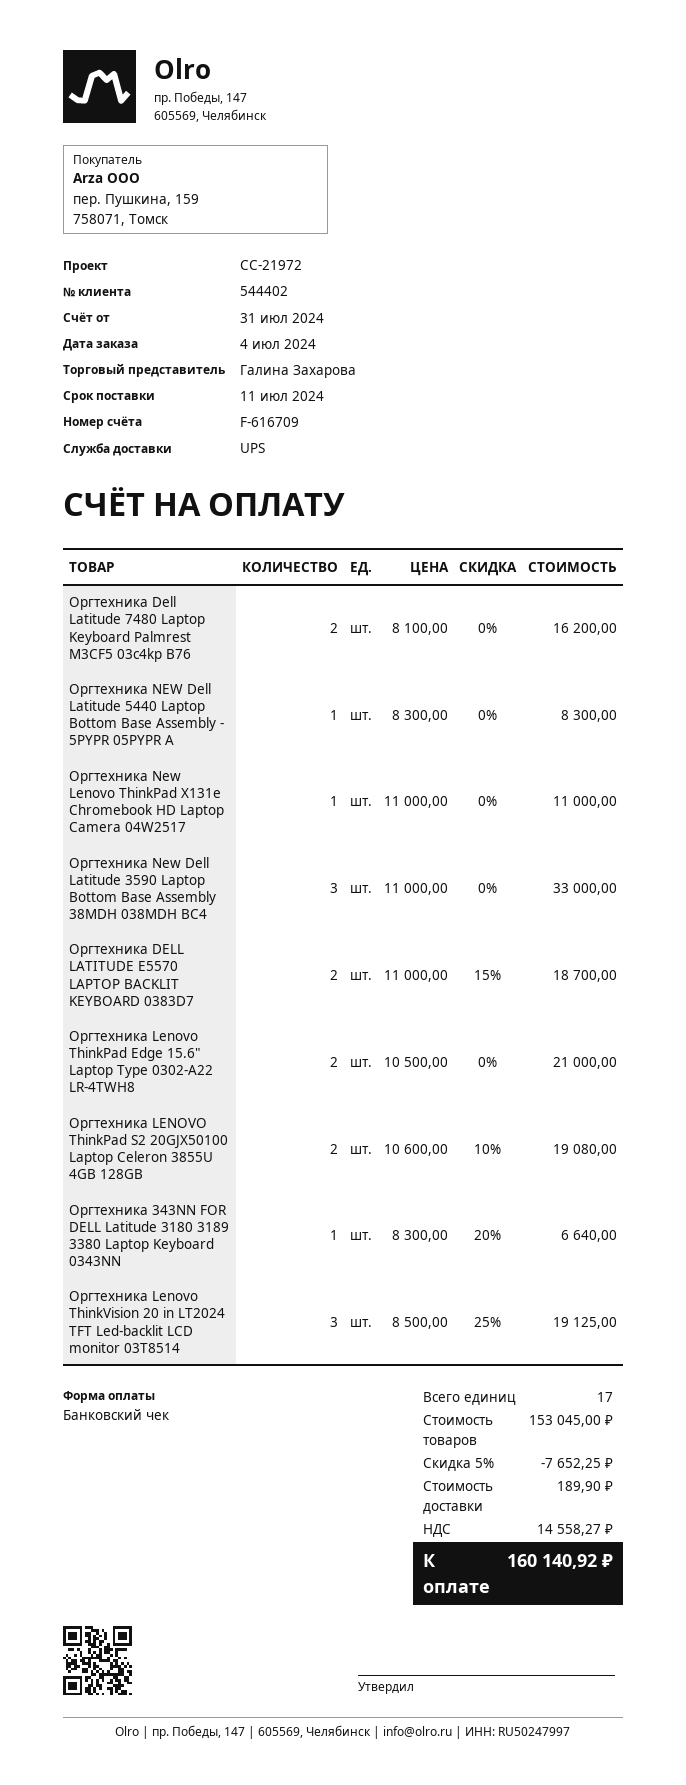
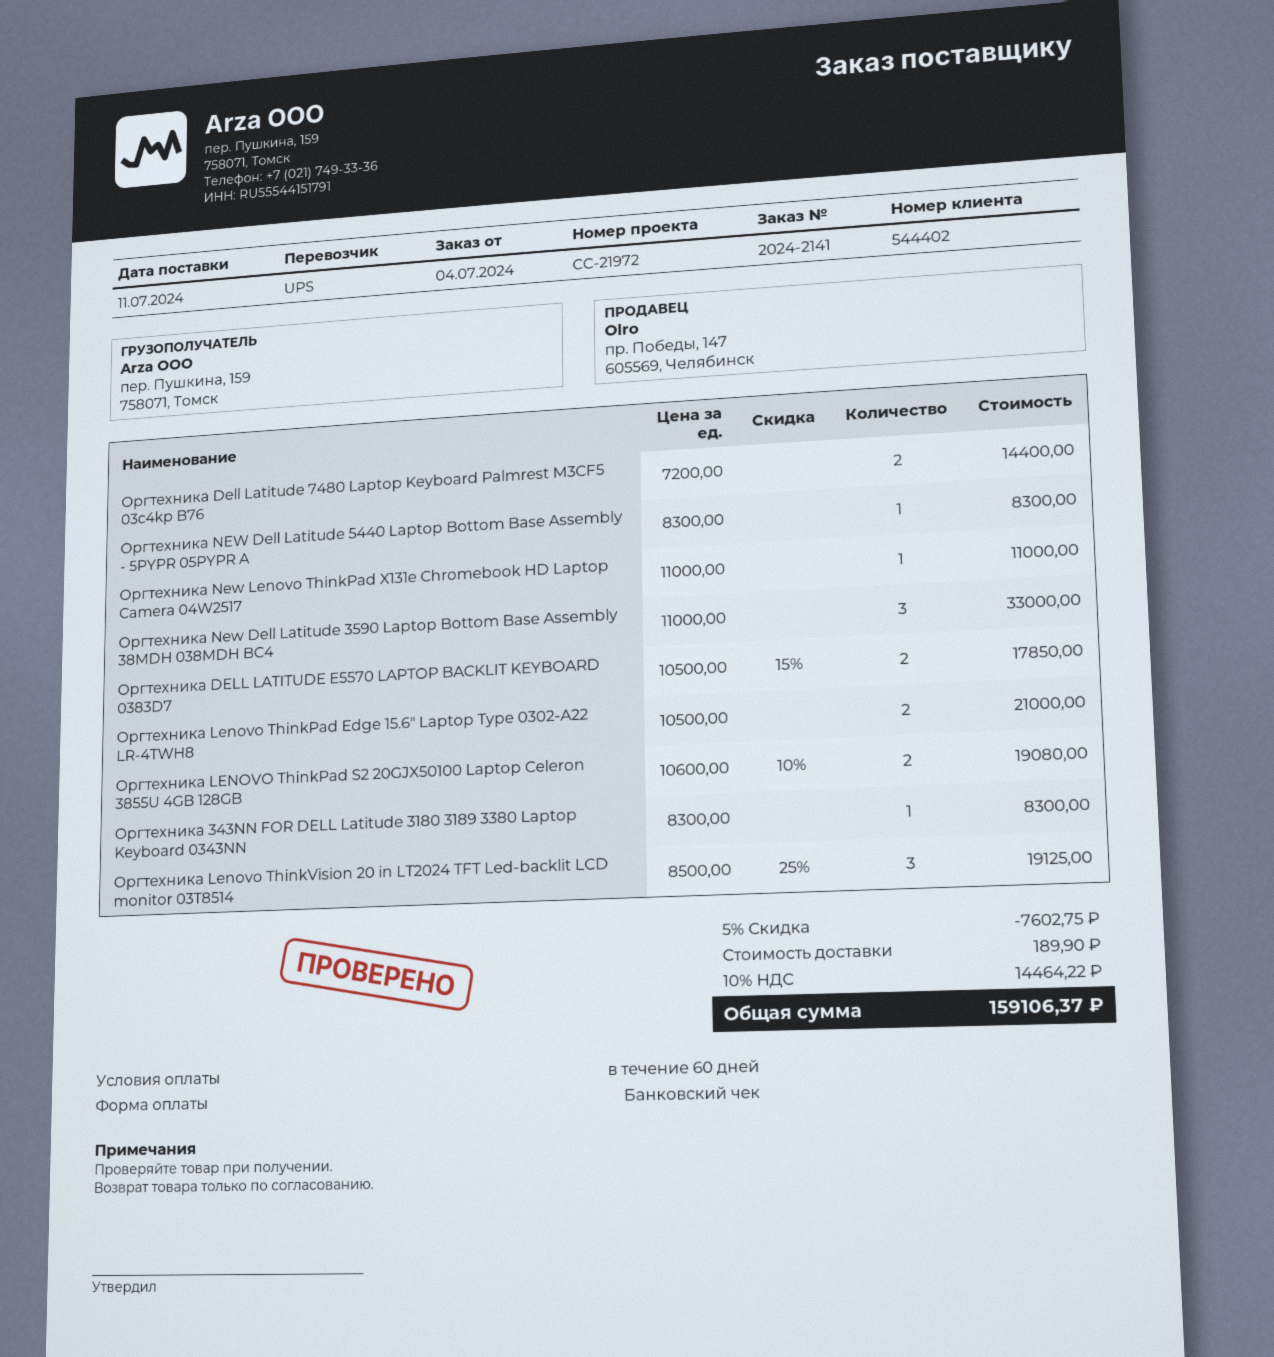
Оргтехника Dell Latitude 7480 Laptop Keyboard Palmrest M3CF5 03c4kp B76: 2 x 8100.00 = 16200.00 -> 2 x 7200.00 = 14400.00
Оргтехника DELL LATITUDE E5570 LAPTOP BACKLIT KEYBOARD 0383D7: 2 x 11000.00 - 15% = 18700.00 -> 2 x 10500.00 - 15% = 17850.00
Оргтехника 343NN FOR DELL Latitude 3180 3189 3380 Laptop Keyboard 0343NN: 1 x 8300.00 - 20% = 6640.00 -> 1 x 8300.00 = 8300.00
discount: 5% = 7652.25 -> 5% = 7602.75
tax: 14558.27 -> 14464.22
total: 160140.92 -> 159106.37

